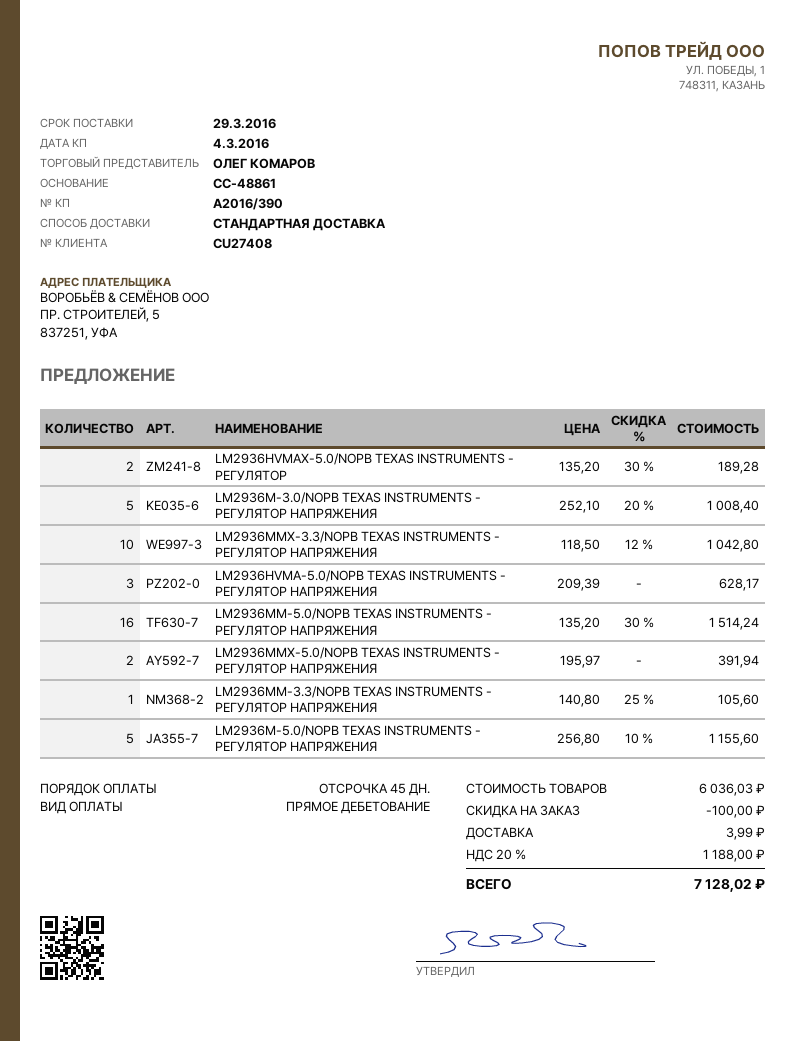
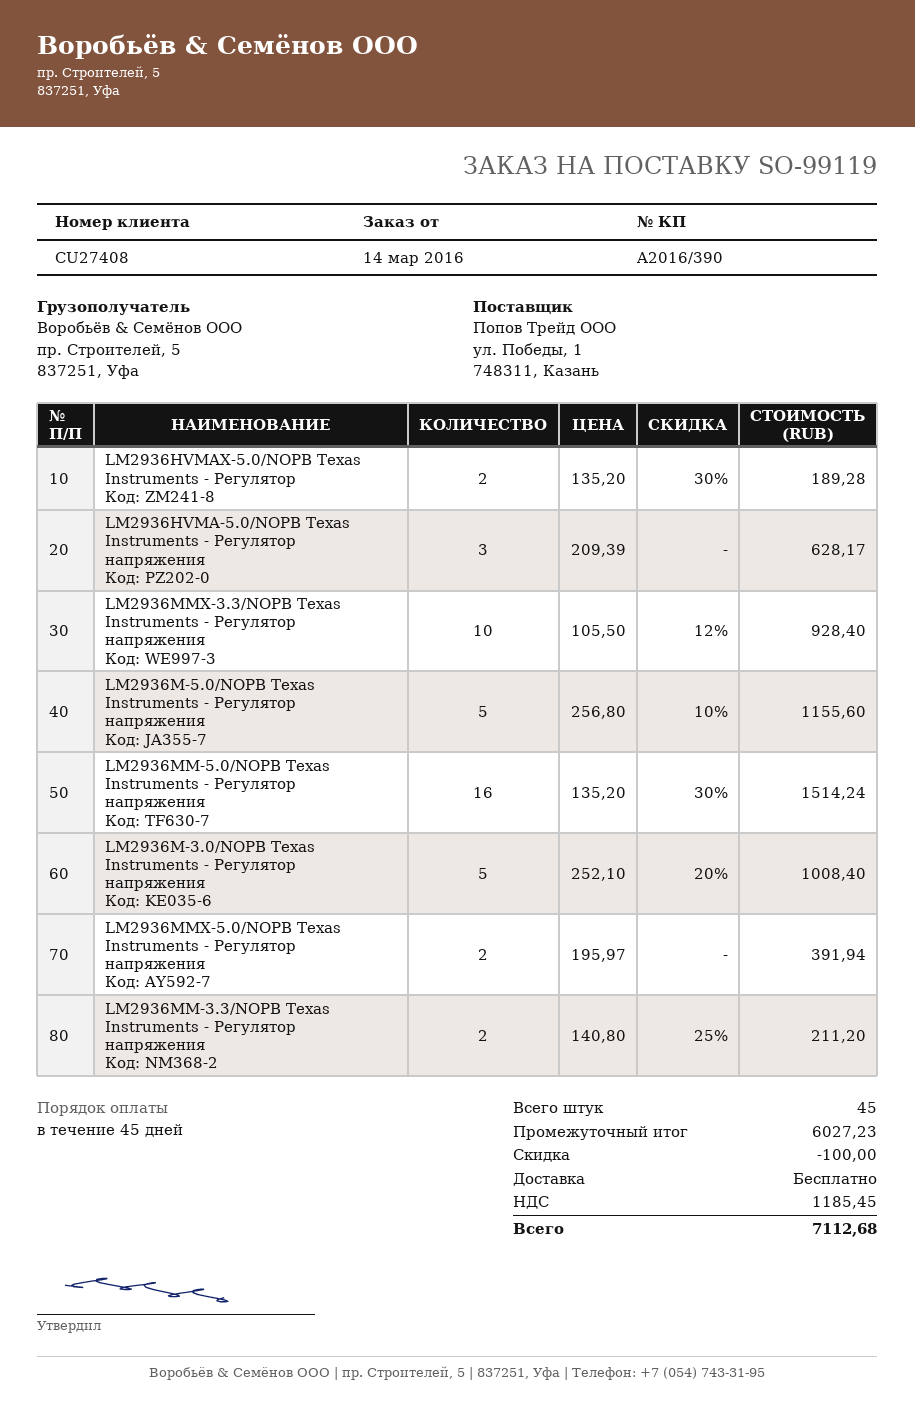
LM2936MMX-3.3/NOPB TEXAS INSTRUMENTS - РЕГУЛЯТОР НАПРЯЖЕНИЯ: 10 x 118.50 - 12% = 1042.80 -> 10 x 105.50 - 12% = 928.40
LM2936MM-3.3/NOPB TEXAS INSTRUMENTS - РЕГУЛЯТОР НАПРЯЖЕНИЯ: 1 x 140.80 - 25% = 105.60 -> 2 x 140.80 - 25% = 211.20
subtotal: 6036.03 -> 6027.23
shipping: 3.99 -> 0.00
tax: 1188.00 -> 1185.45
total: 7128.02 -> 7112.68

